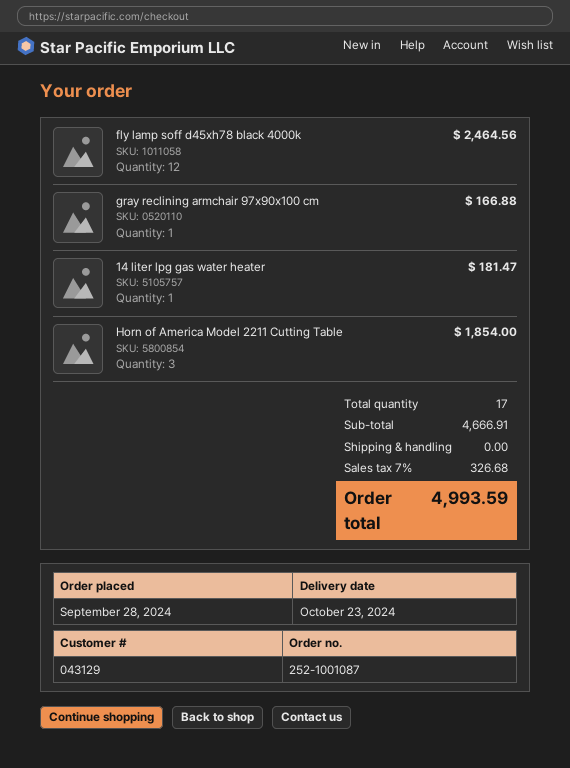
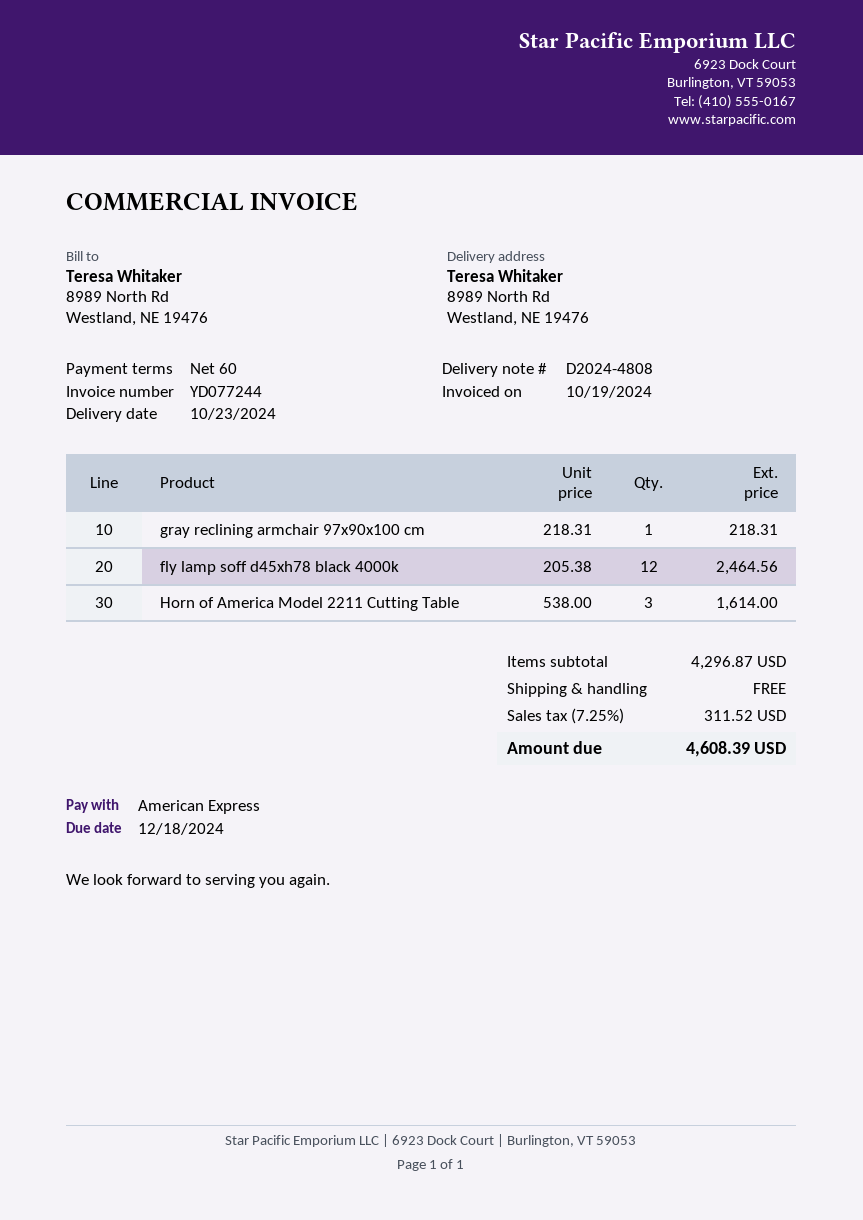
gray reclining armchair 97x90x100 cm: 1 for 166.88 -> 1 for 218.31
14 liter lpg gas water heater: 1 for 181.47 -> none
Horn of America Model 2211 Cutting Table: 3 for 1854.00 -> 3 for 1614.00
subtotal: 4666.91 -> 4296.87
tax: 7% = 326.68 -> 7.25% = 311.52
total: 4993.59 -> 4608.39

